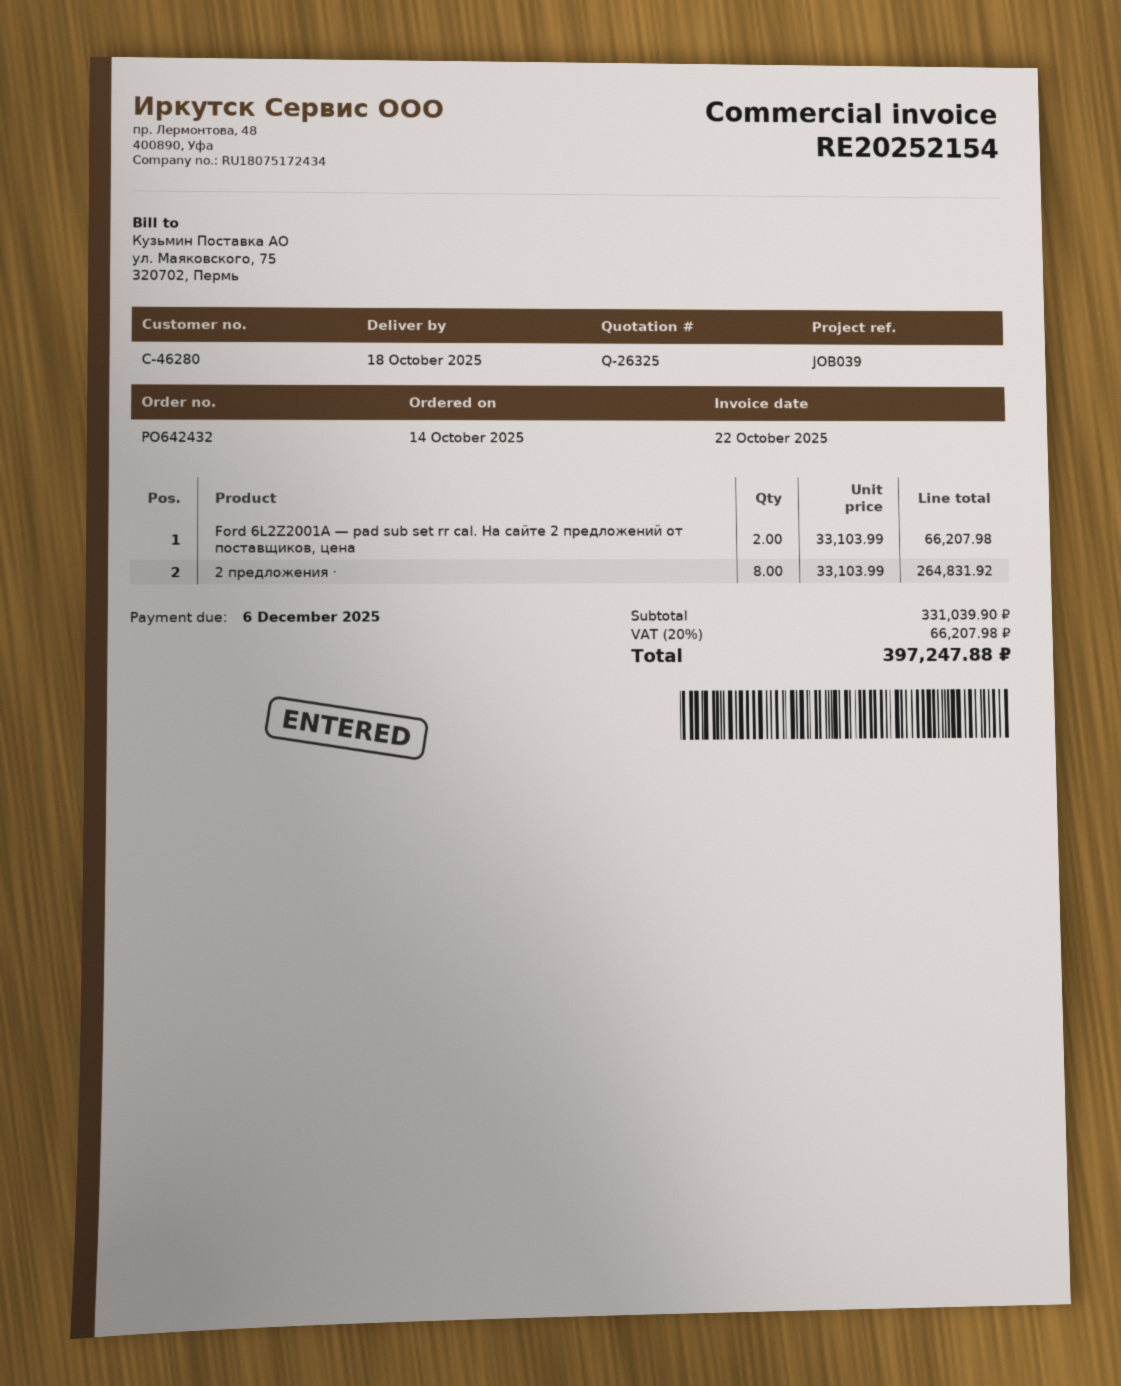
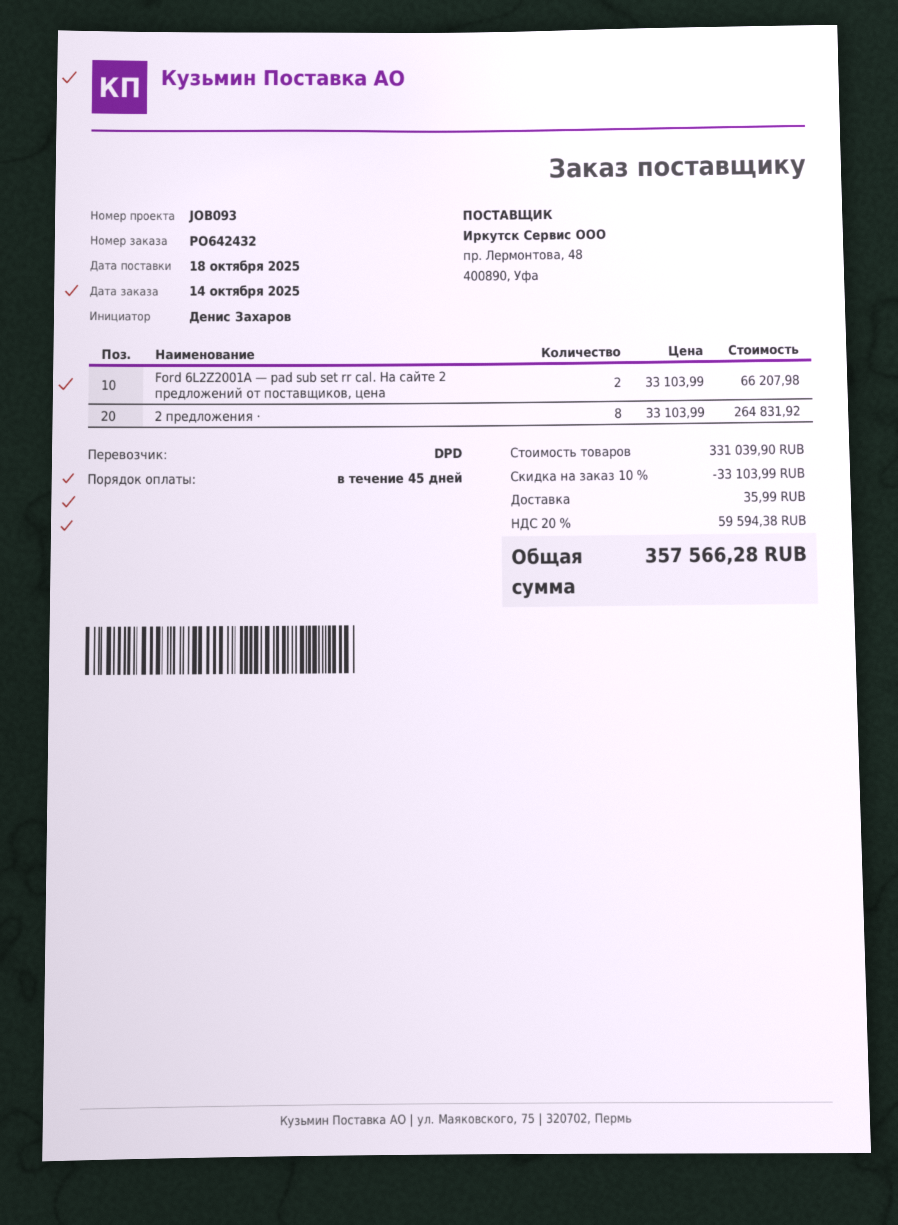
reference: JOB039 -> JOB093
discount: none -> 10% = 33103.99
shipping: none -> 35.99
tax: 20% = 66207.98 -> 20% = 59594.38
total: 397247.88 -> 357566.28

